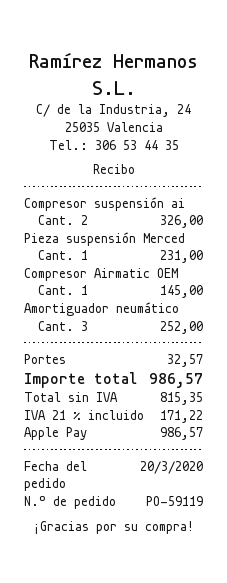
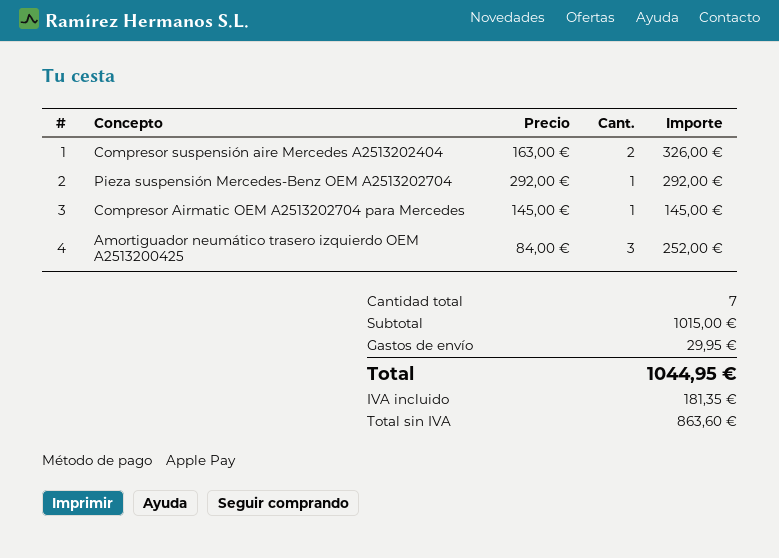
Pieza suspensión Merced: 1 for 231.00 -> 1 for 292.00
shipping: 32.57 -> 29.95
net: 815.35 -> 863.60
tax: 171.22 -> 181.35
total: 986.57 -> 1044.95

